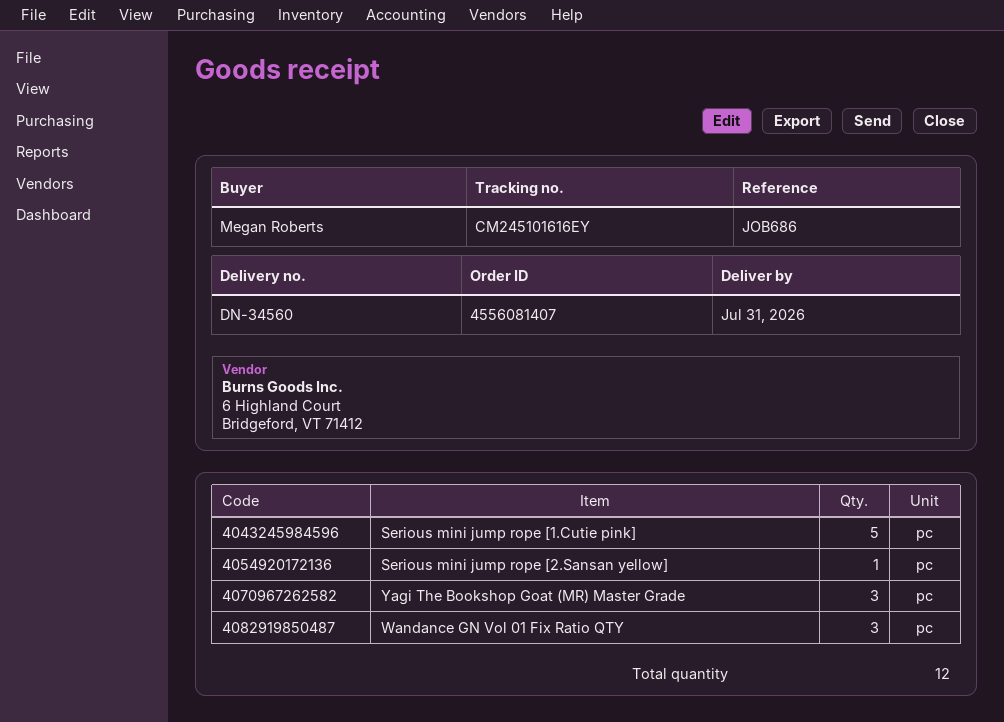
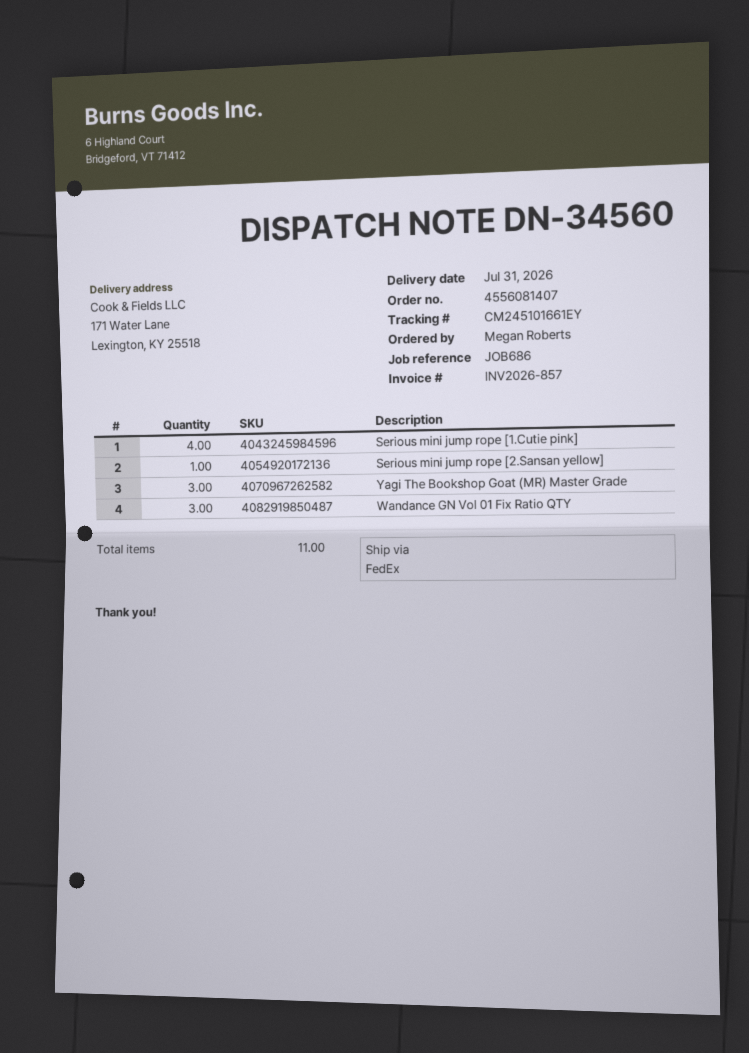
tracking number: CM245101616EY -> CM245101661EY
Serious mini jump rope [1.Cutie pink]: 5 -> 4
total quantity: 12 -> 11

